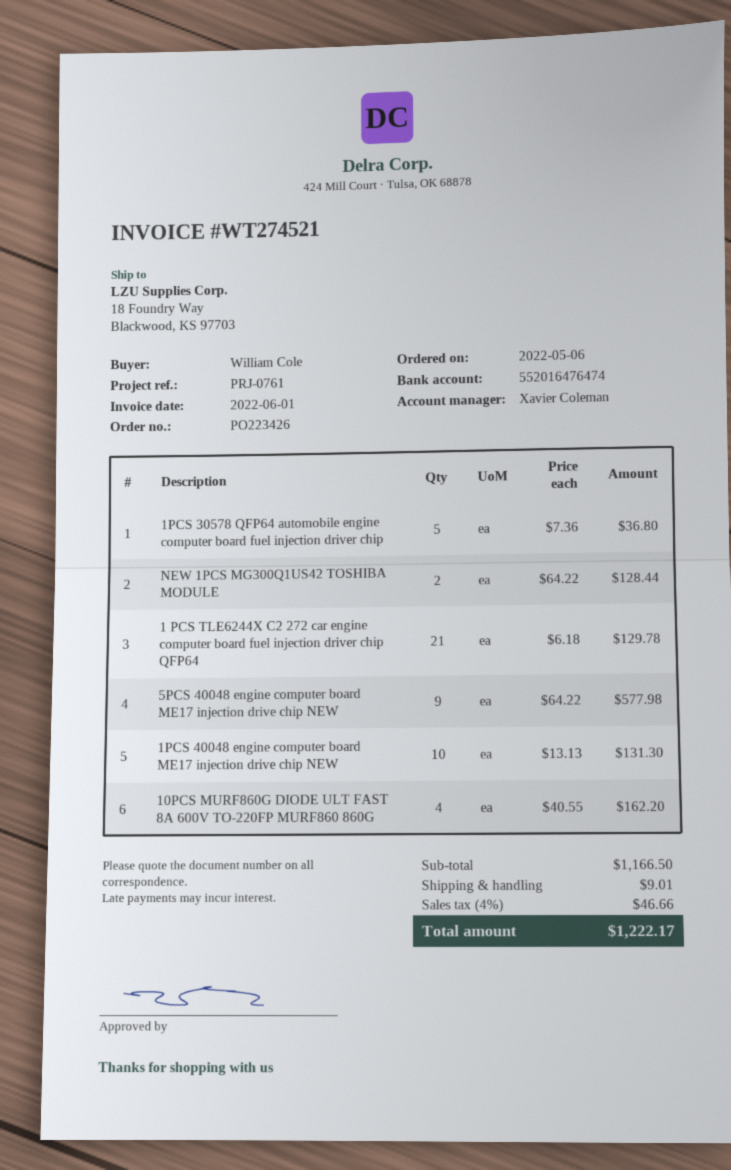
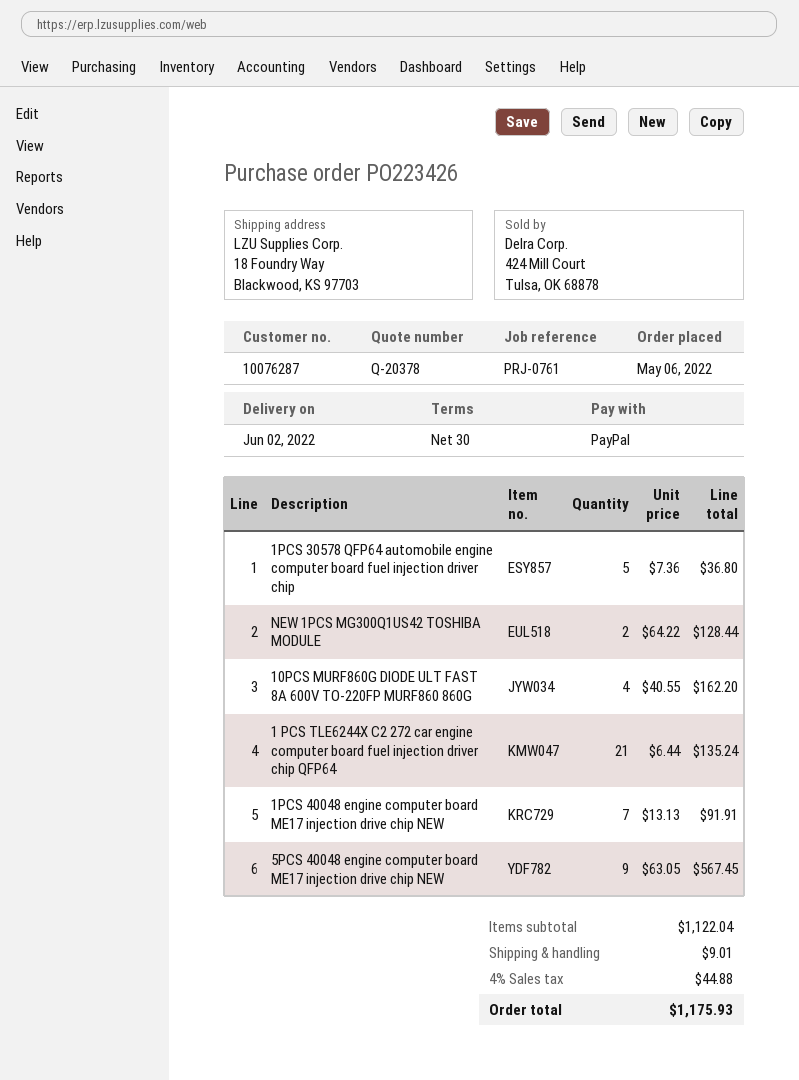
1 PCS TLE6244X C2 272 car engine computer board fuel injection driver chip QFP64: 21 x 6.18 = 129.78 -> 21 x 6.44 = 135.24
5PCS 40048 engine computer board ME17 injection drive chip NEW: 9 x 64.22 = 577.98 -> 9 x 63.05 = 567.45
1PCS 40048 engine computer board ME17 injection drive chip NEW: 10 x 13.13 = 131.30 -> 7 x 13.13 = 91.91
subtotal: 1166.50 -> 1122.04
tax: 4% = 46.66 -> 4% = 44.88
total: 1222.17 -> 1175.93

